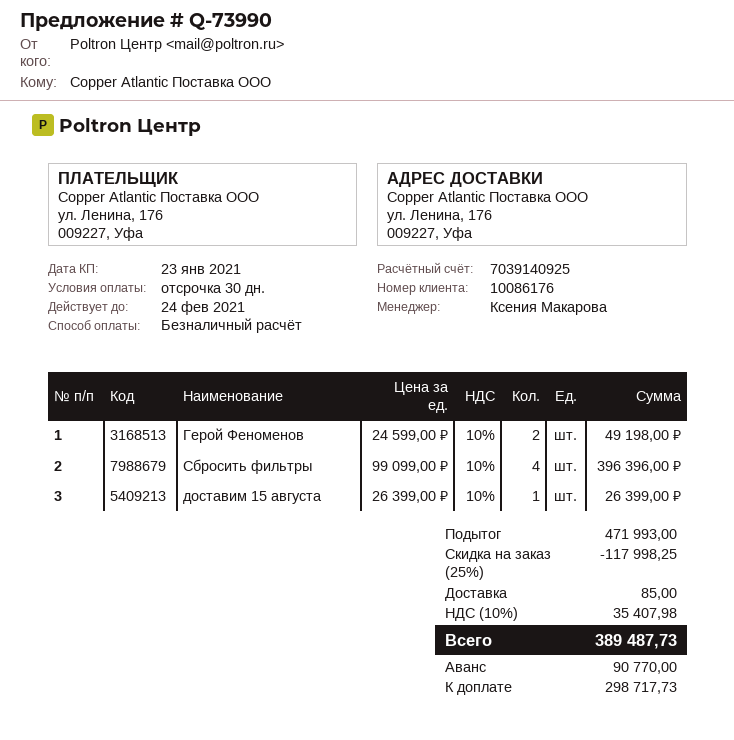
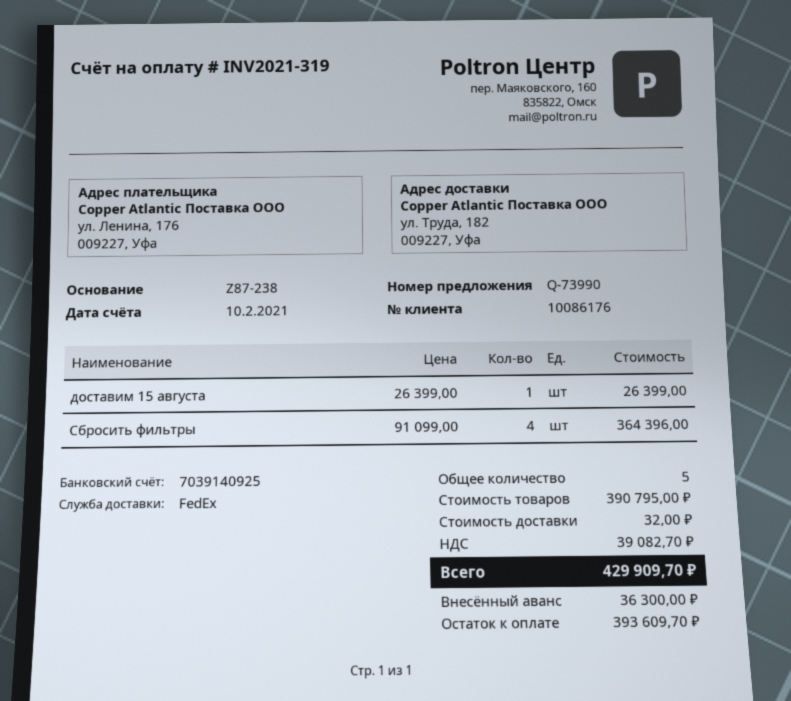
ship to: ул. Ленина, 176, 009227, Уфа -> ул. Труда, 182, 009227, Уфа
Герой Феноменов: 2 x 24599.00 = 49198.00 -> none
Сбросить фильтры: 4 x 99099.00 = 396396.00 -> 4 x 91099.00 = 364396.00
subtotal: 471993.00 -> 390795.00
discount: 25% = 117998.25 -> none
shipping: 85.00 -> 32.00
tax: 35407.98 -> 39082.70
total: 389487.73 -> 429909.70
deposit: 90770.00 -> 36300.00
balance: 298717.73 -> 393609.70

